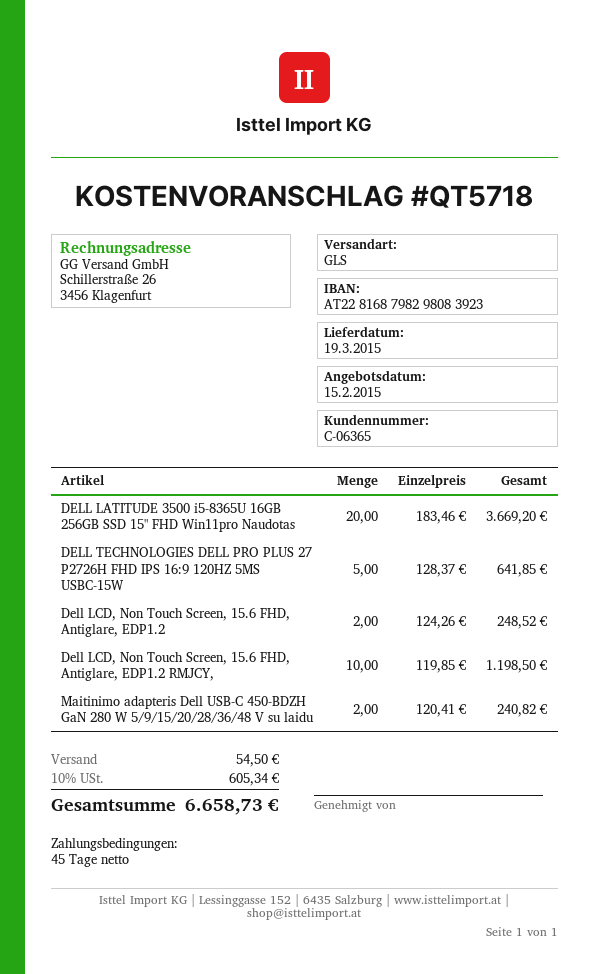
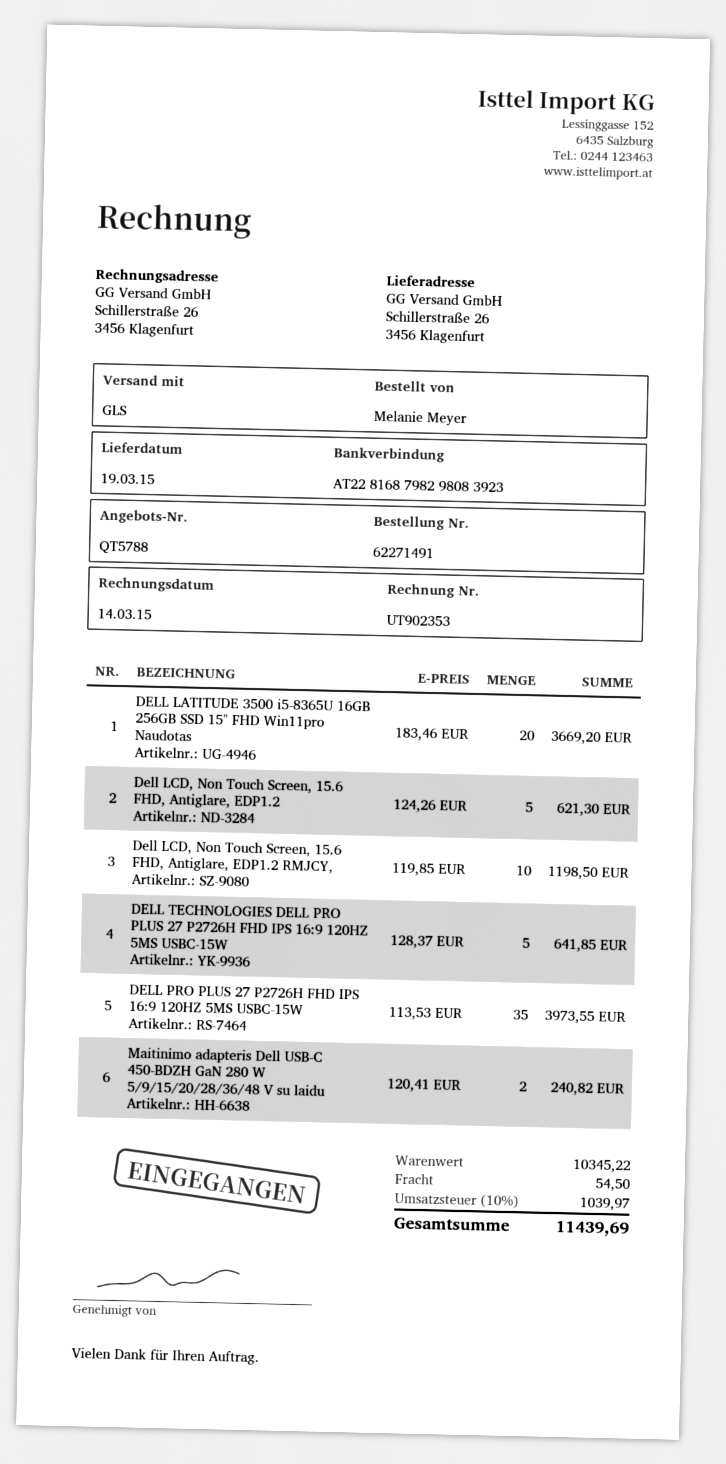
quote number: QT5718 -> QT5788
Dell LCD, Non Touch Screen, 15.6 FHD, Antiglare, EDP1.2: 2 x 124.26 = 248.52 -> 5 x 124.26 = 621.30
DELL PRO PLUS 27 P2726H FHD IPS 16:9 120HZ 5MS USBC-15W: none -> 35 x 113.53 = 3973.55
tax: 10% = 605.34 -> 10% = 1039.97
total: 6658.73 -> 11439.69

